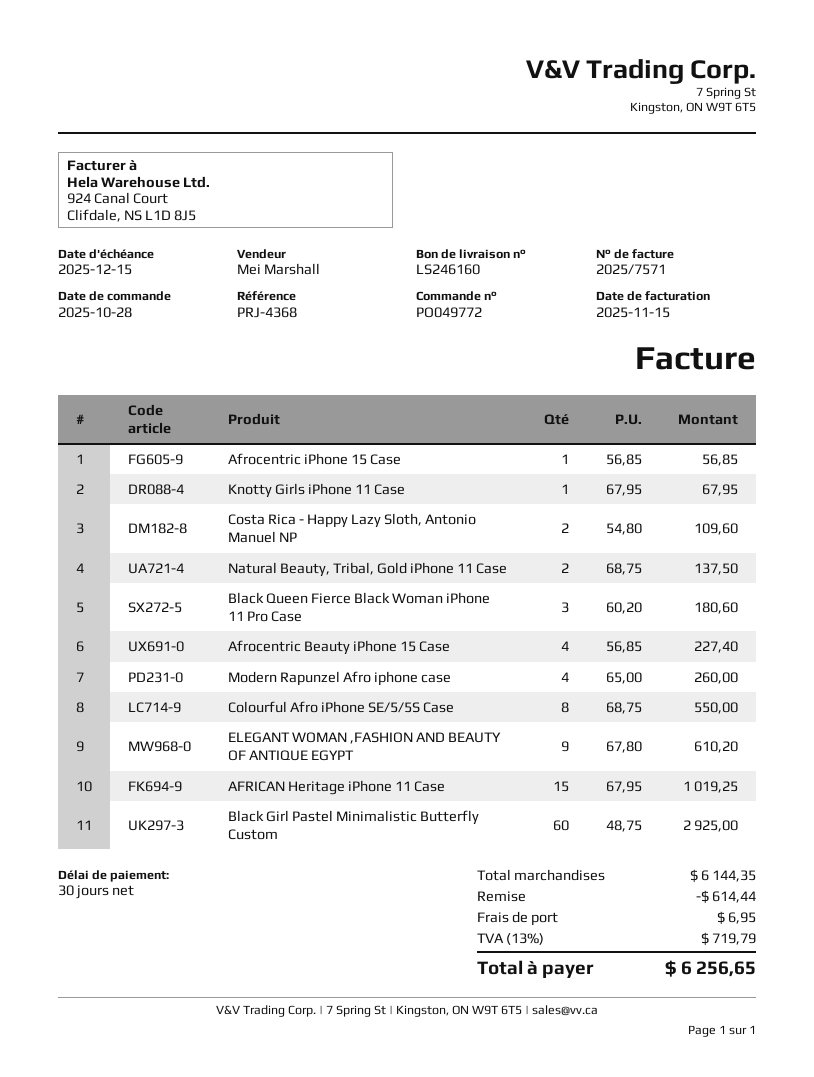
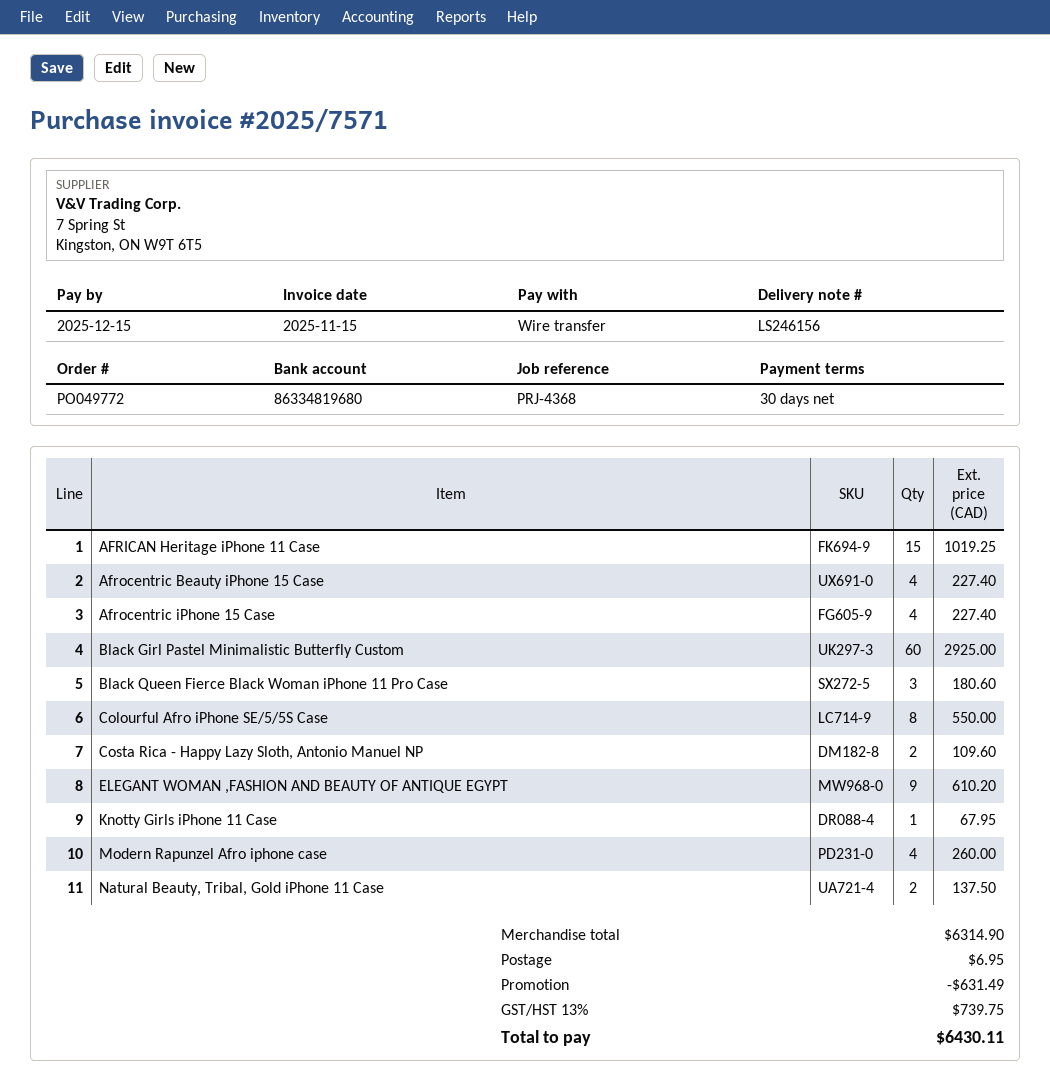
delivery note number: LS246160 -> LS246156
Afrocentric iPhone 15 Case: 1 for 56.85 -> 4 for 227.40
subtotal: 6144.35 -> 6314.90
discount: 614.44 -> 631.49
tax: 13% = 719.79 -> 13% = 739.75
total: 6256.65 -> 6430.11

